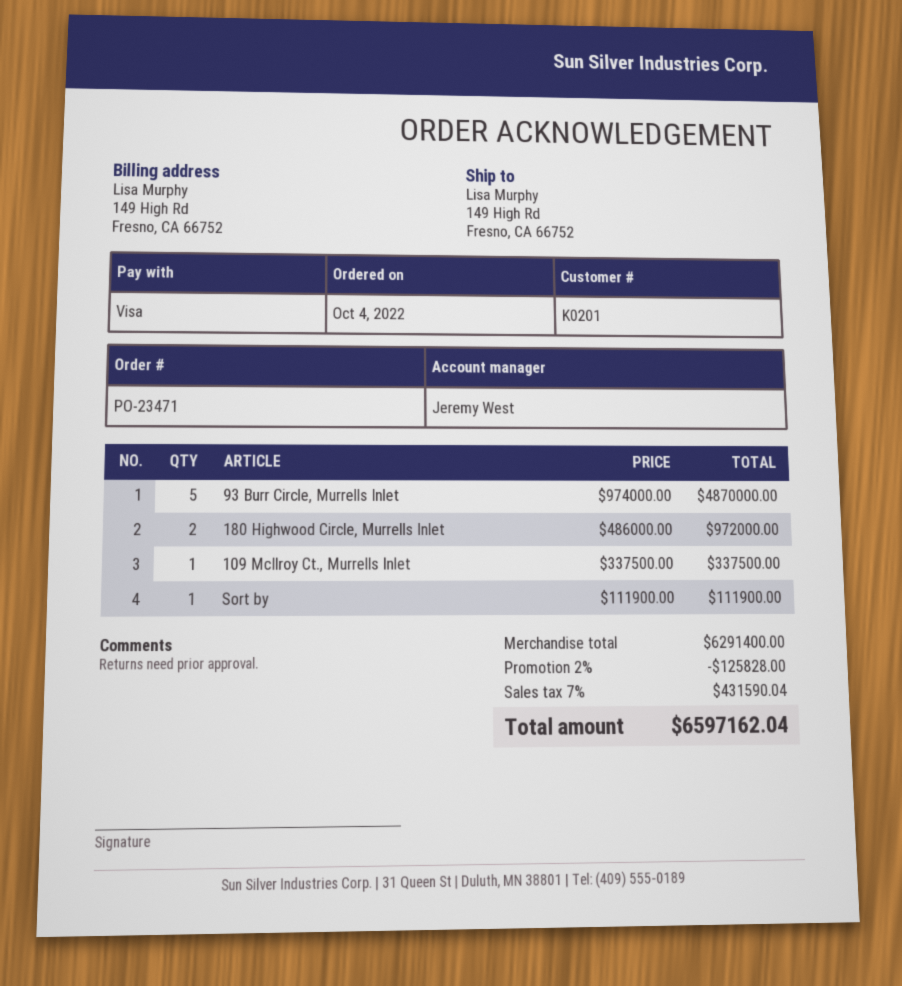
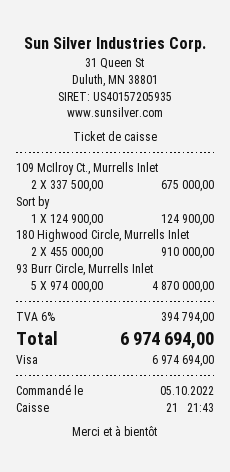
order date: 2022-10-04 -> 2022-10-05
180 Highwood Circle, Murrells Inlet: 2 x 486000.00 = 972000.00 -> 2 x 455000.00 = 910000.00
109 McIlroy Ct., Murrells Inlet: 1 x 337500.00 = 337500.00 -> 2 x 337500.00 = 675000.00
Sort by: 1 x 111900.00 = 111900.00 -> 1 x 124900.00 = 124900.00
discount: 2% = 125828.00 -> none
tax: 7% = 431590.04 -> 6% = 394794.00
total: 6597162.04 -> 6974694.00

